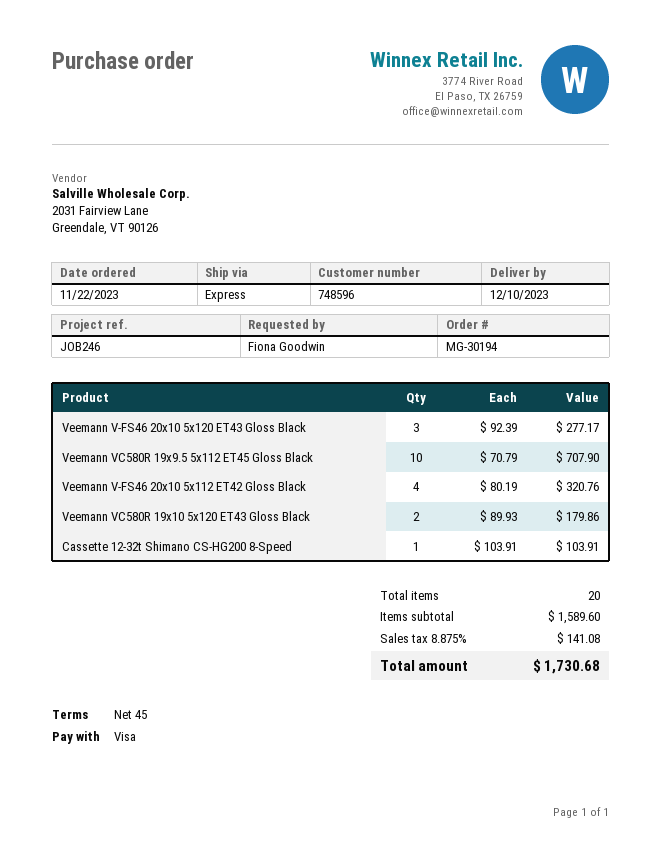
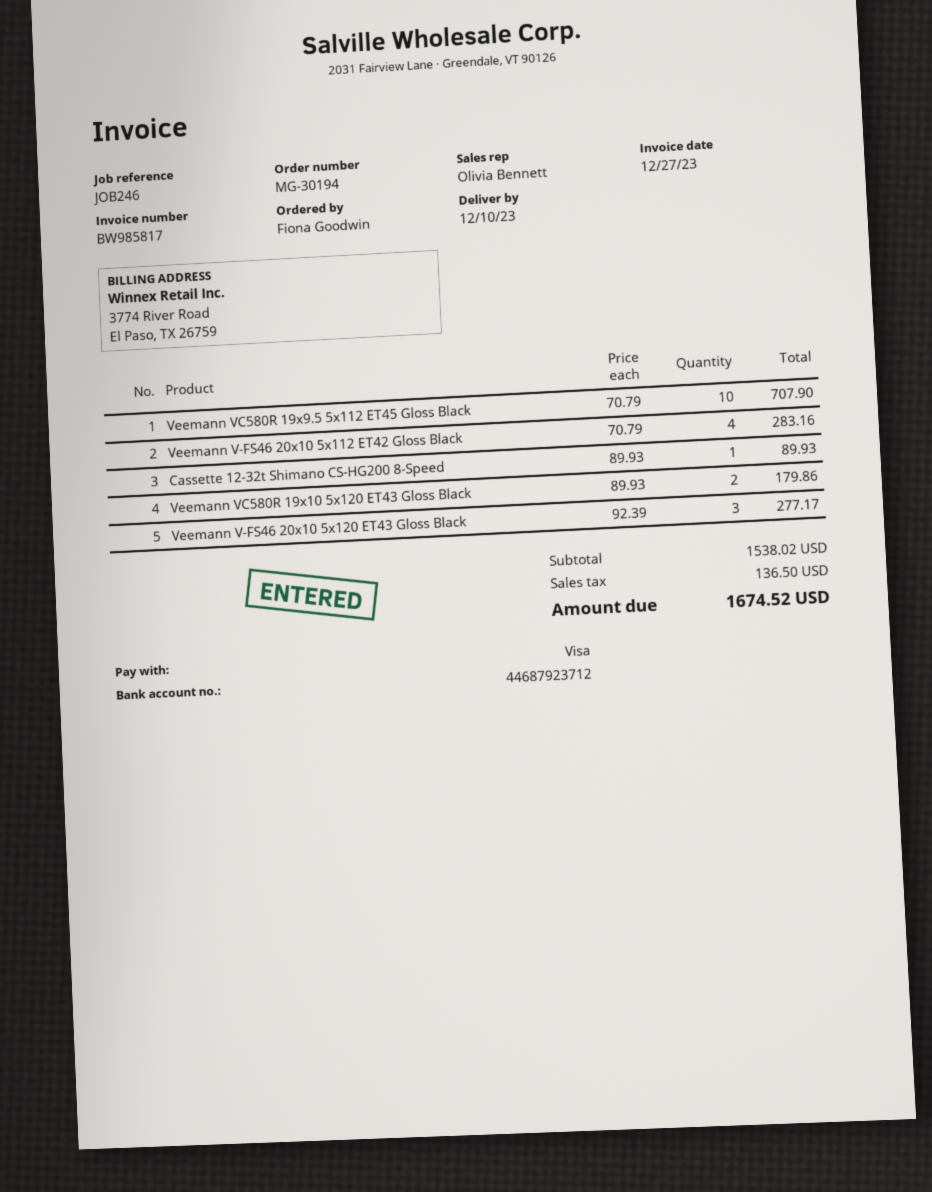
Veemann V-FS46 20x10 5x112 ET42 Gloss Black: 4 x 80.19 = 320.76 -> 4 x 70.79 = 283.16
Cassette 12-32t Shimano CS-HG200 8-Speed: 1 x 103.91 = 103.91 -> 1 x 89.93 = 89.93
subtotal: 1589.60 -> 1538.02
tax: 141.08 -> 136.50
total: 1730.68 -> 1674.52

